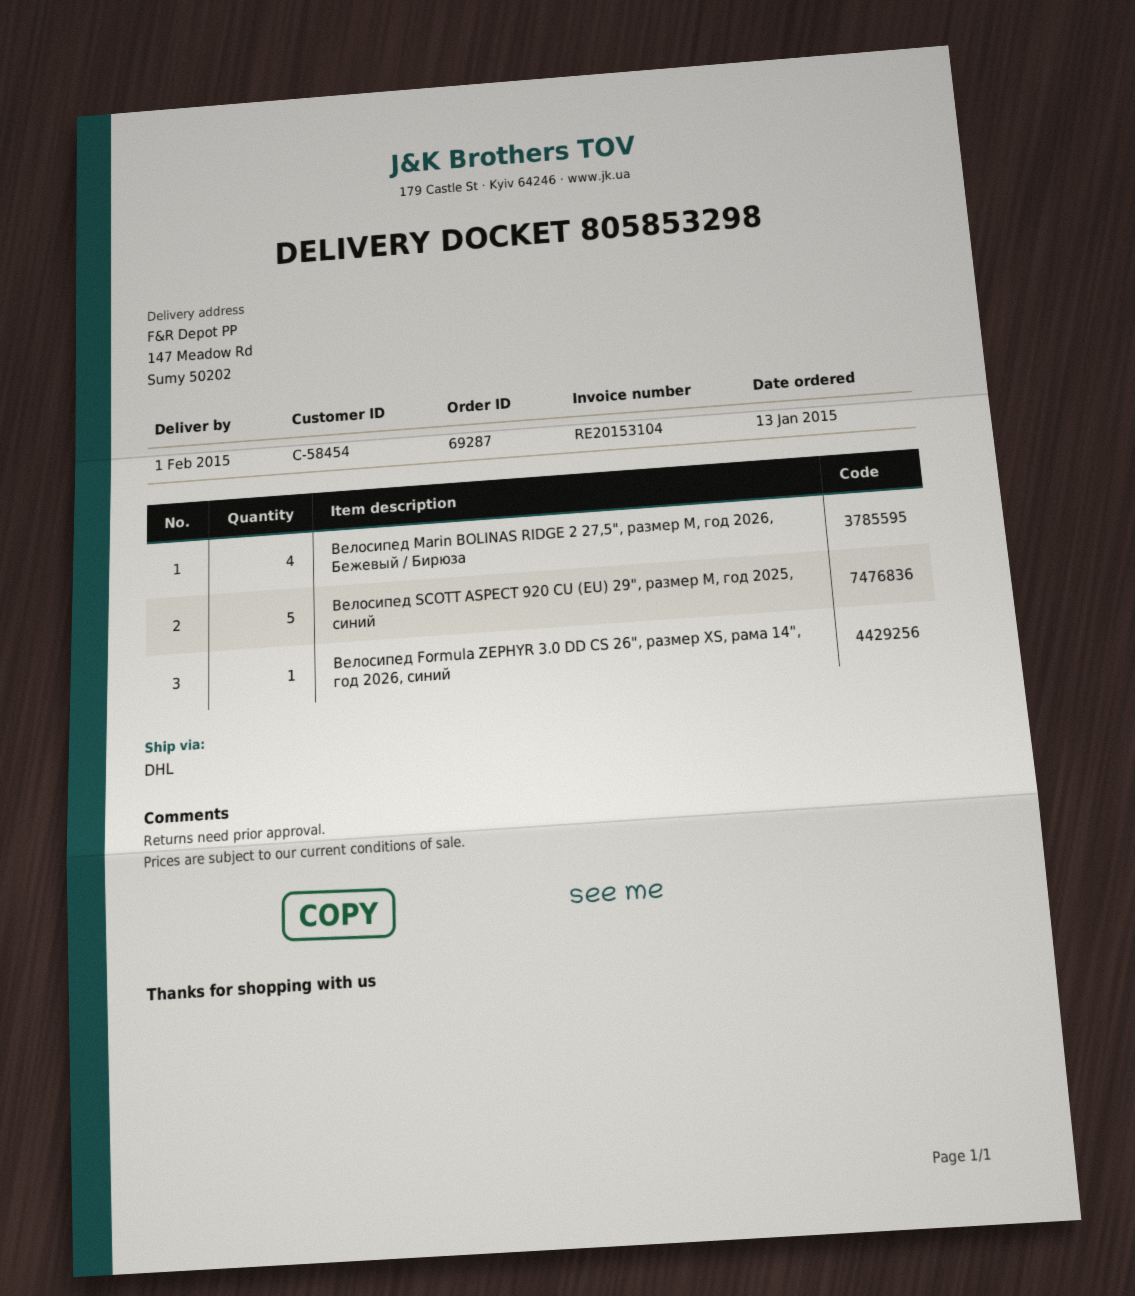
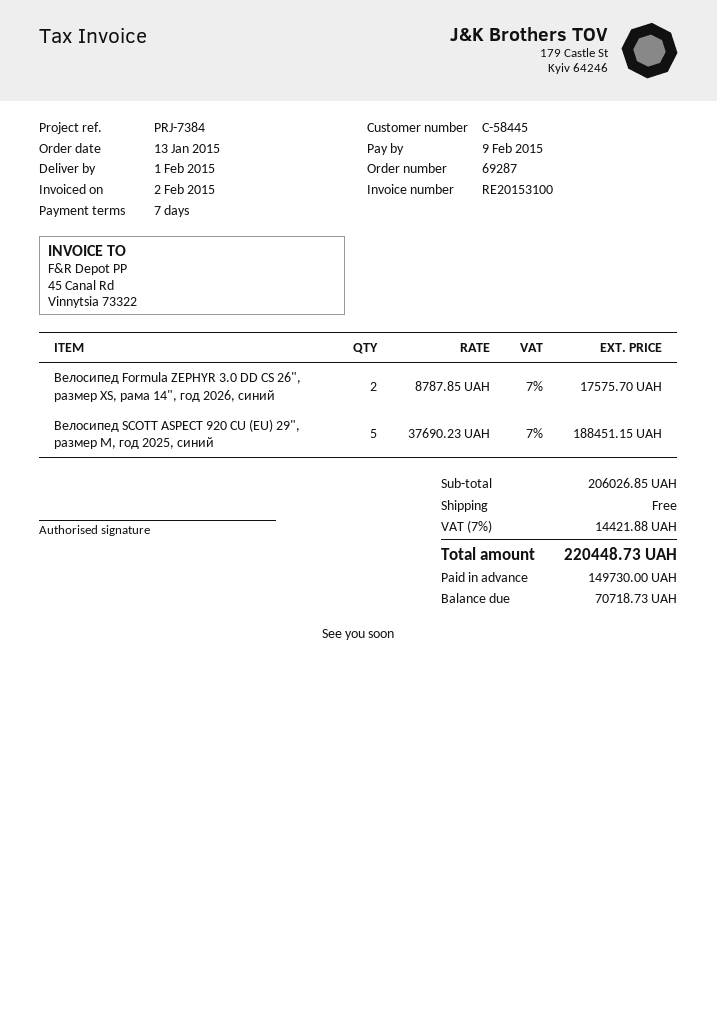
invoice number: RE20153104 -> RE20153100
customer number: C-58454 -> C-58445
Велосипед Marin BOLINAS RIDGE 2 27,5", размер M, год 2026, Бежевый / Бирюза: 4 -> none
Велосипед Formula ZEPHYR 3.0 DD CS 26", размер XS, рама 14", год 2026, синий: 1 -> 2

